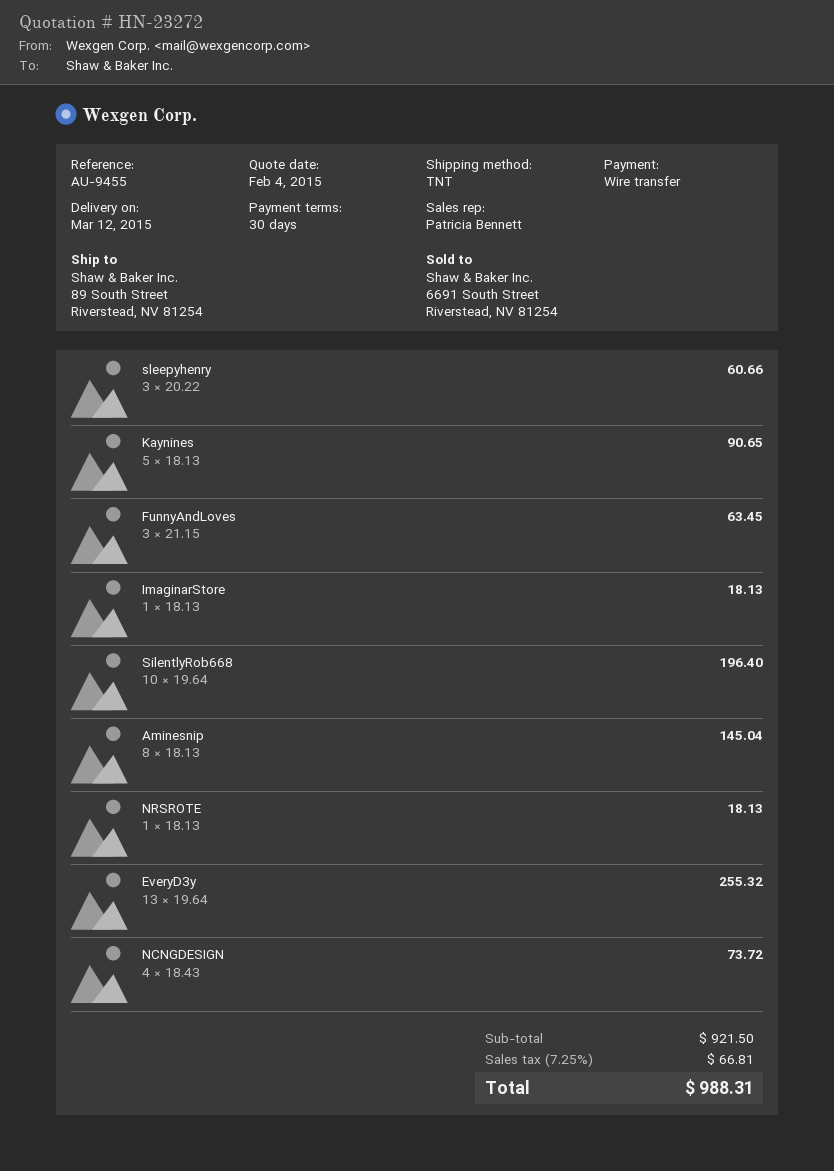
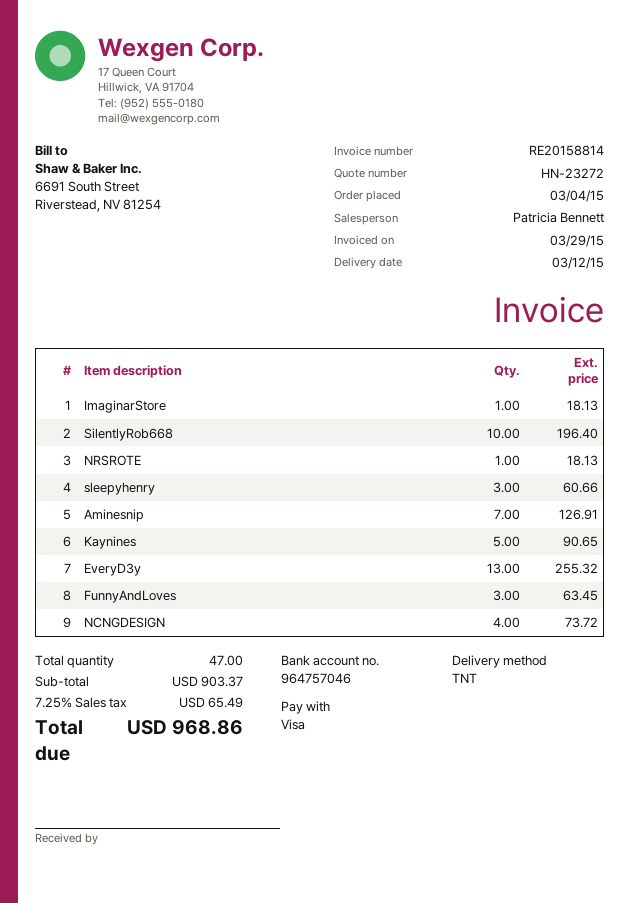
payment method: bank transfer -> Visa
Aminesnip: 8 for 145.04 -> 7 for 126.91
subtotal: 921.50 -> 903.37
tax: 7.25% = 66.81 -> 7.25% = 65.49
total: 988.31 -> 968.86

